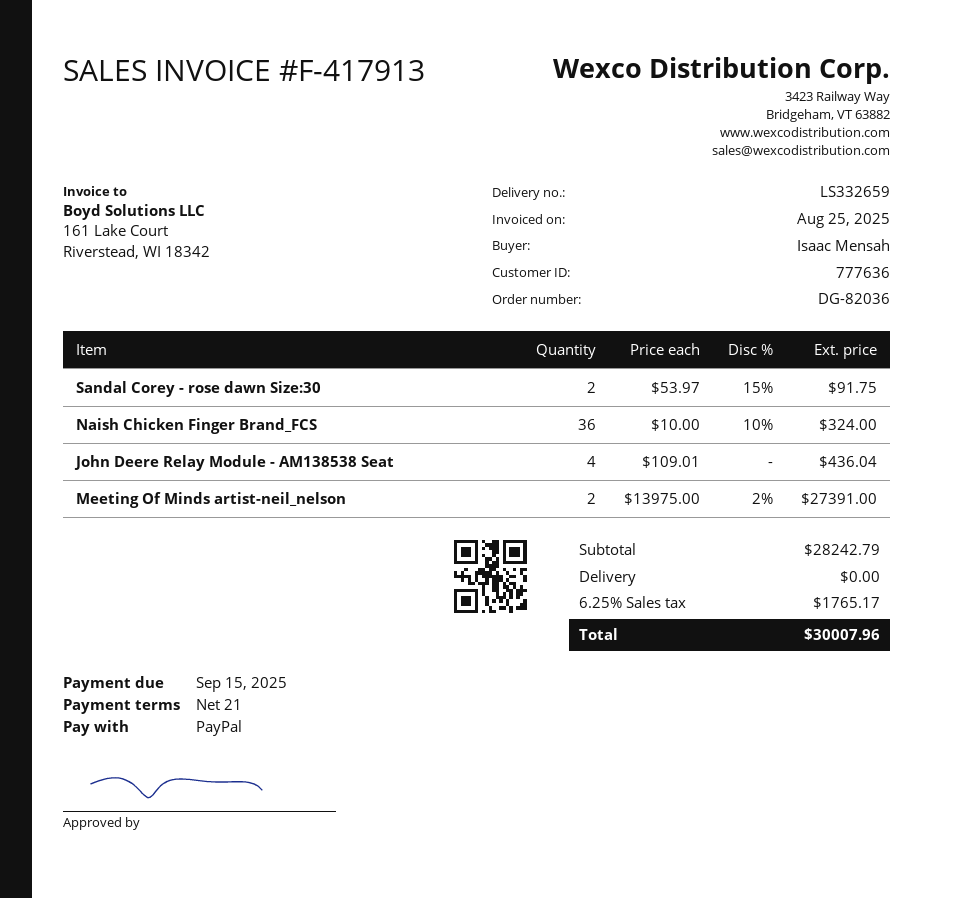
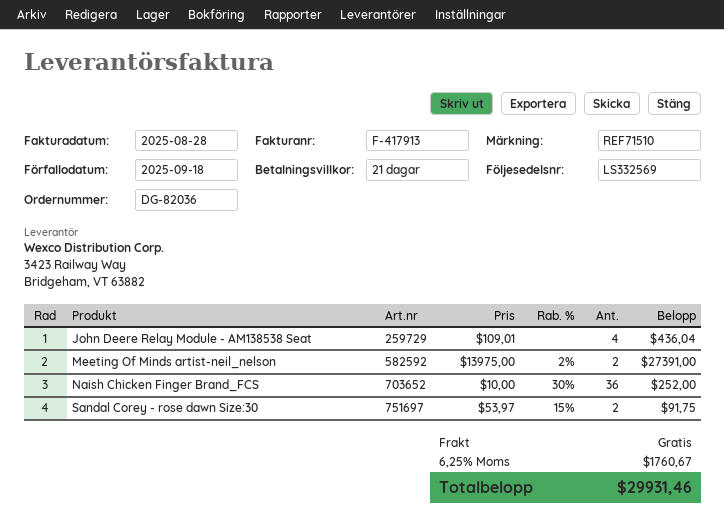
delivery note number: LS332659 -> LS332569
invoice date: 2025-08-25 -> 2025-08-28
due date: 2025-09-15 -> 2025-09-18
Naish Chicken Finger Brand_FCS: 36 x 10.00 - 10% = 324.00 -> 36 x 10.00 - 30% = 252.00
tax: 6.25% = 1765.17 -> 6.25% = 1760.67
total: 30007.96 -> 29931.46

